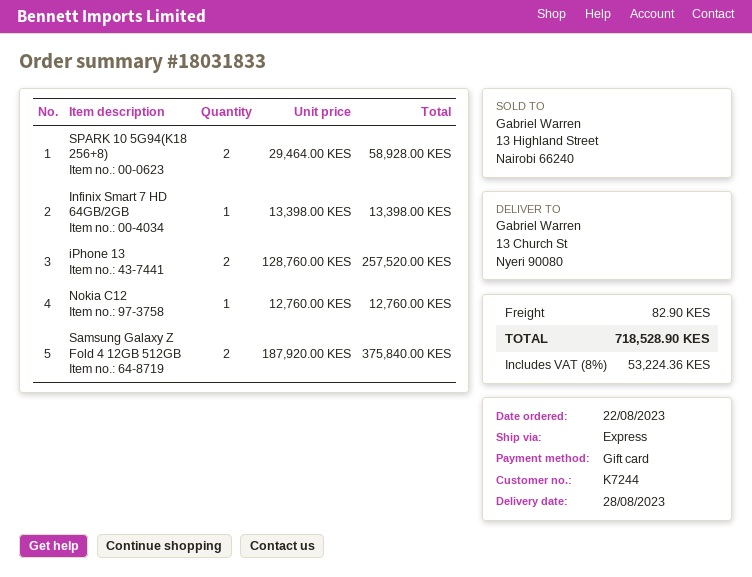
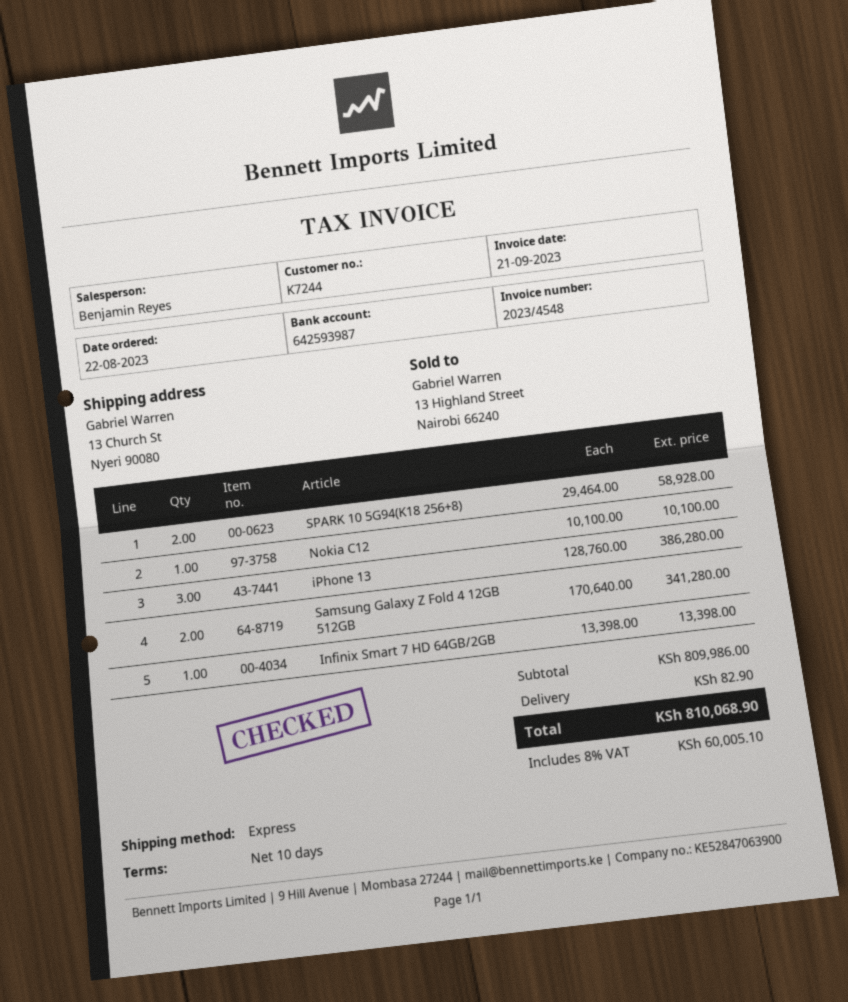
iPhone 13: 2 x 128760.00 = 257520.00 -> 3 x 128760.00 = 386280.00
Nokia C12: 1 x 12760.00 = 12760.00 -> 1 x 10100.00 = 10100.00
Samsung Galaxy Z Fold 4 12GB 512GB: 2 x 187920.00 = 375840.00 -> 2 x 170640.00 = 341280.00
tax: 8% = 53224.36 -> 8% = 60005.10
total: 718528.90 -> 810068.90

